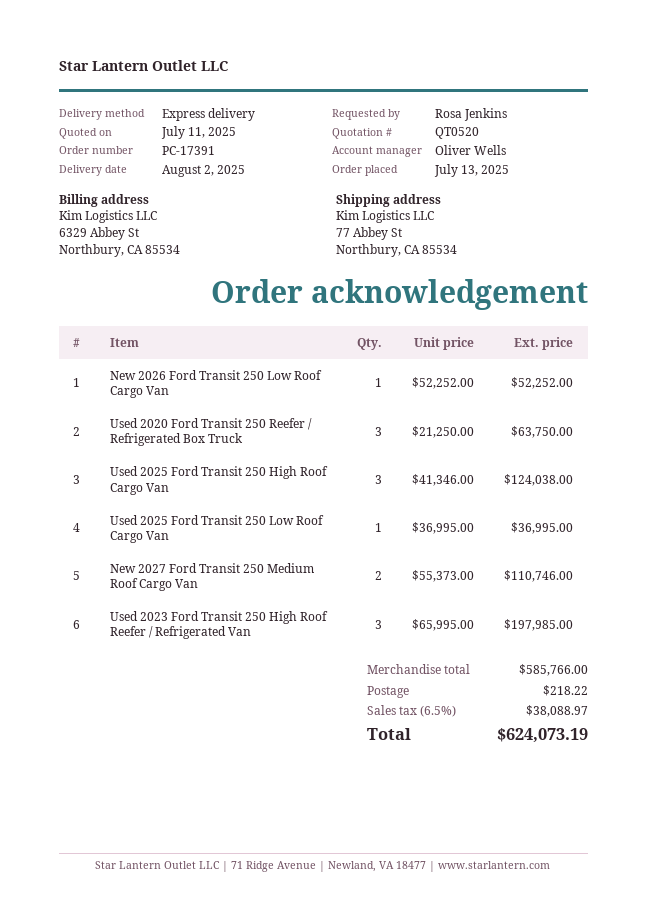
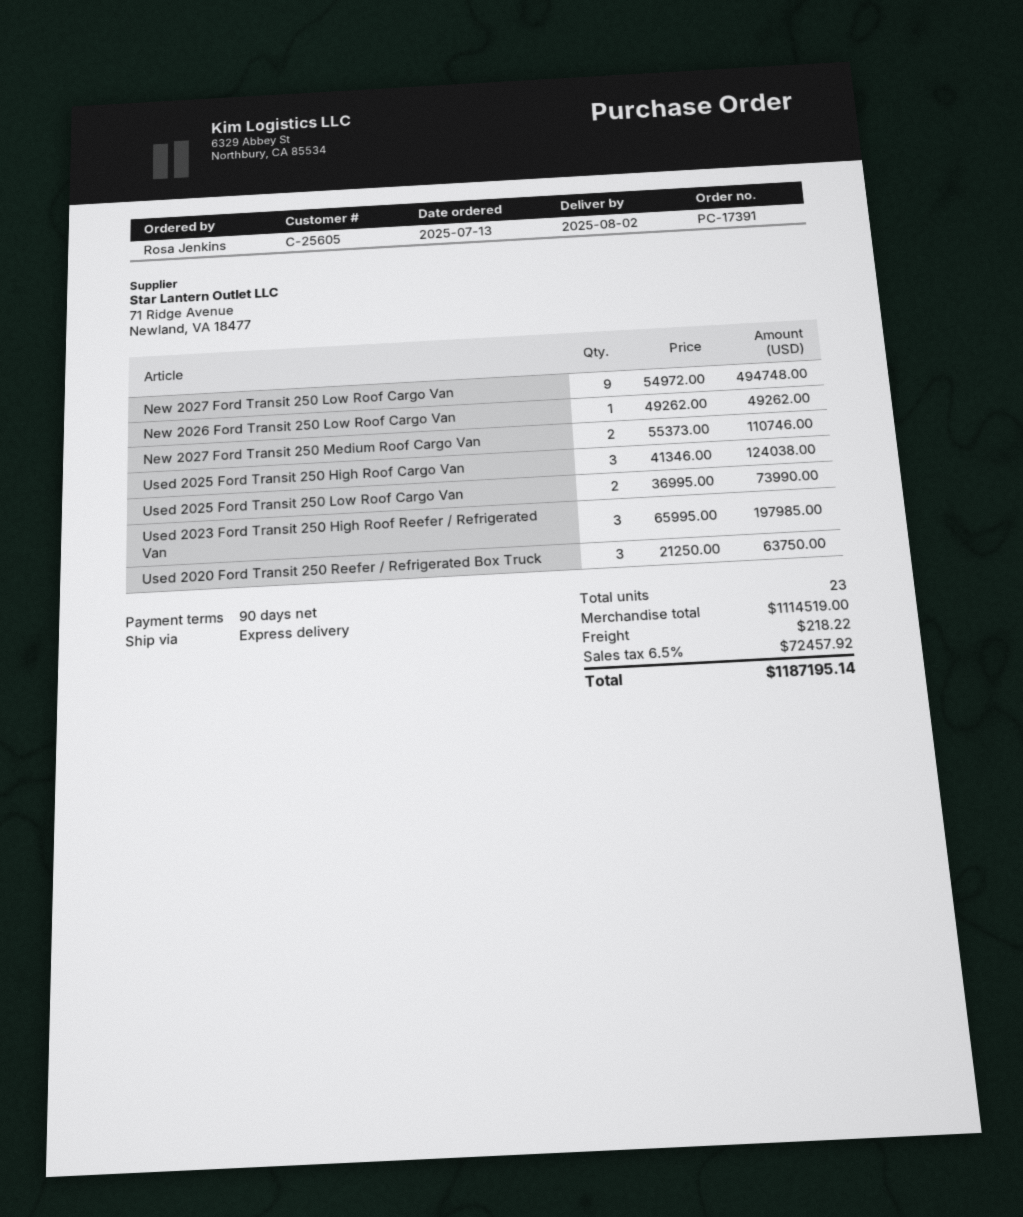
New 2026 Ford Transit 250 Low Roof Cargo Van: 1 x 52252.00 = 52252.00 -> 1 x 49262.00 = 49262.00
Used 2025 Ford Transit 250 Low Roof Cargo Van: 1 x 36995.00 = 36995.00 -> 2 x 36995.00 = 73990.00
New 2027 Ford Transit 250 Low Roof Cargo Van: none -> 9 x 54972.00 = 494748.00
subtotal: 585766.00 -> 1114519.00
tax: 6.5% = 38088.97 -> 6.5% = 72457.92
total: 624073.19 -> 1187195.14

